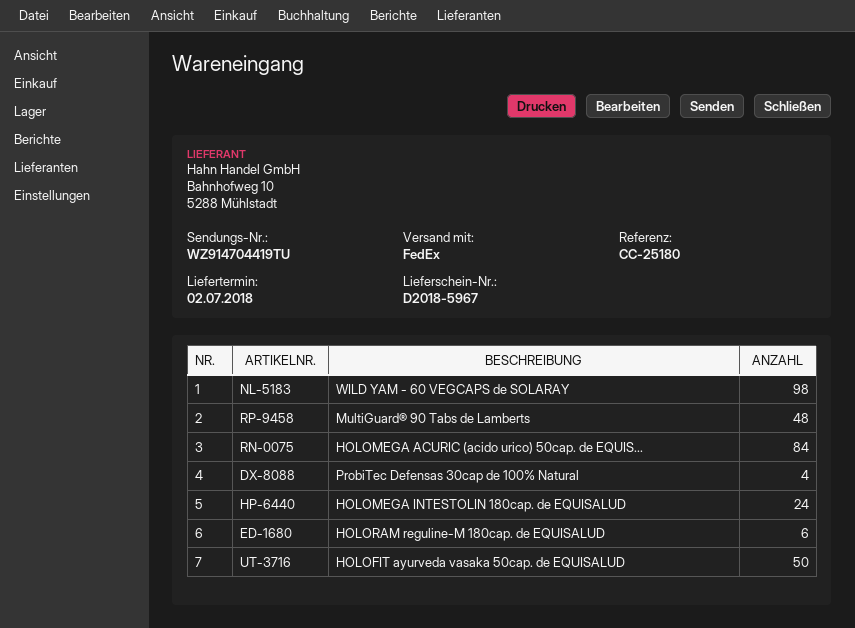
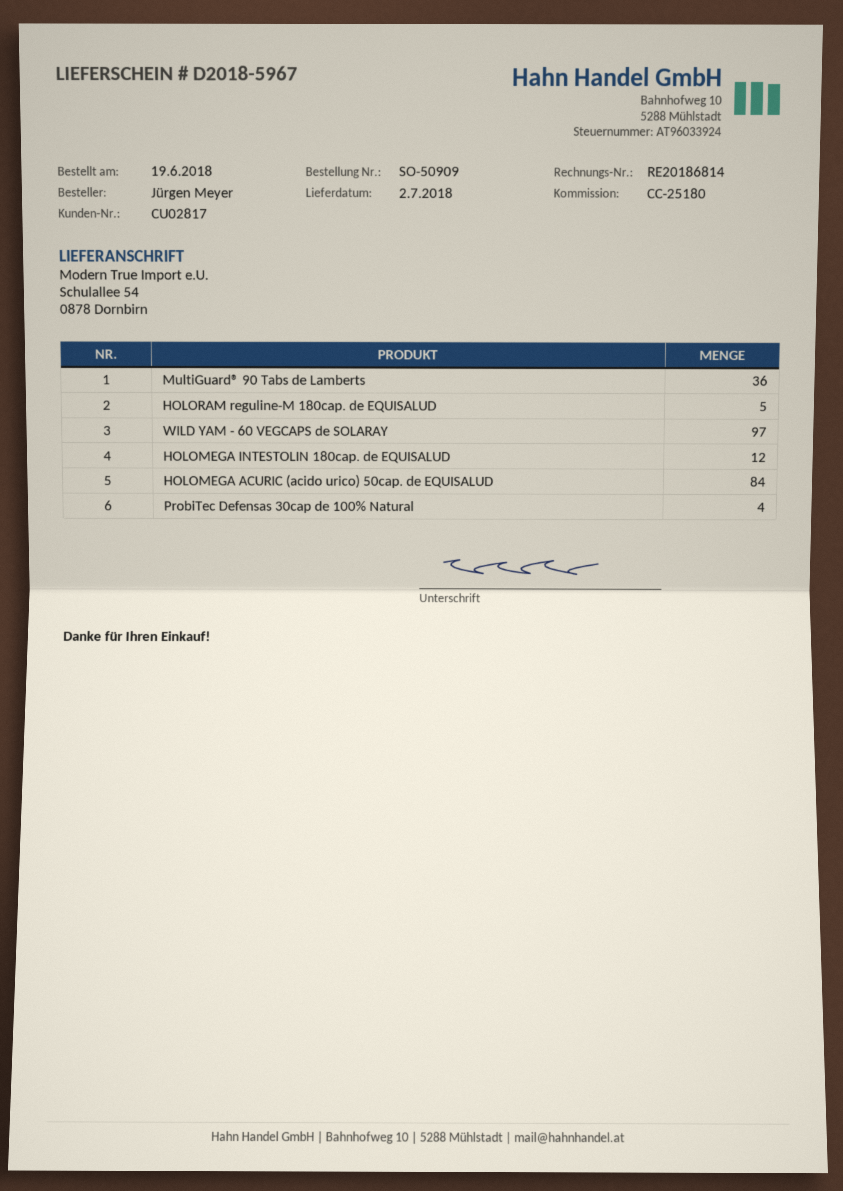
WILD YAM - 60 VEGCAPS de SOLARAY: 98 -> 97
MultiGuard® 90 Tabs de Lamberts: 48 -> 36
HOLOMEGA INTESTOLIN 180cap. de EQUISALUD: 24 -> 12
HOLORAM reguline-M 180cap. de EQUISALUD: 6 -> 5
HOLOFIT ayurveda vasaka 50cap. de EQUISALUD: 50 -> none

